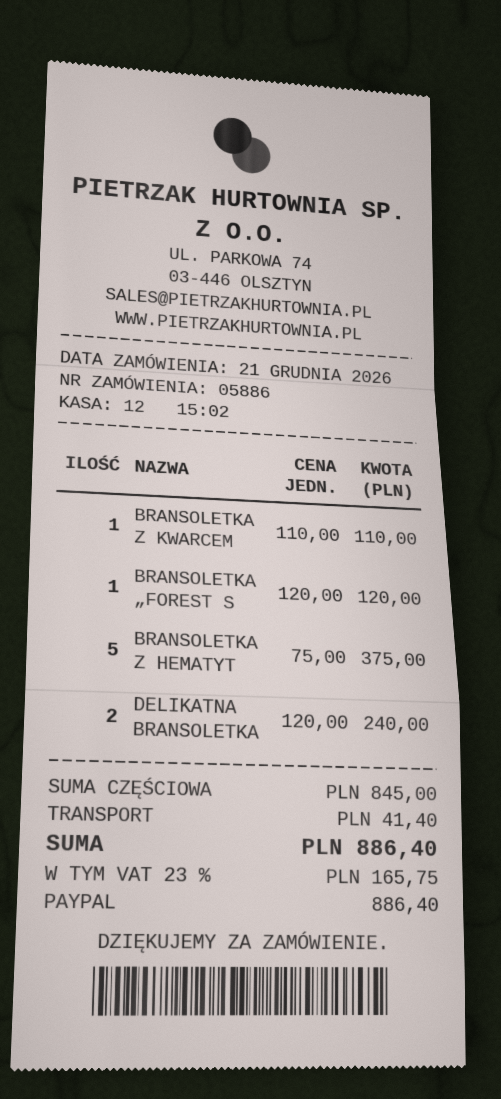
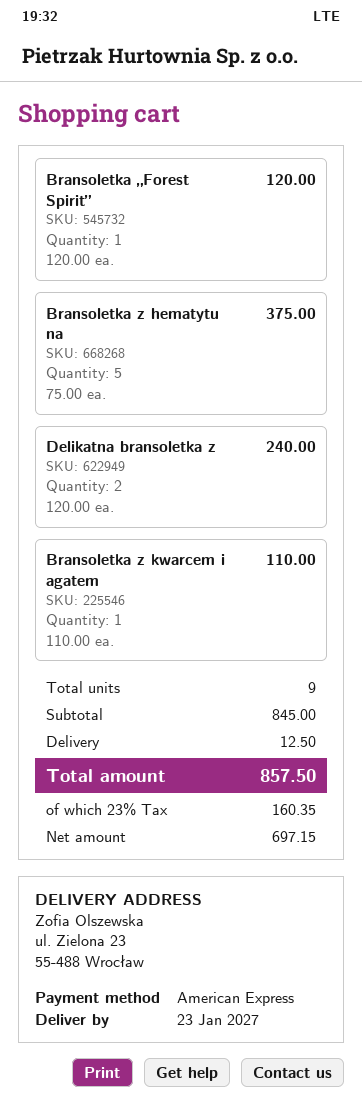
payment method: PayPal -> American Express
shipping: 41.40 -> 12.50
tax: 23% = 165.75 -> 23% = 160.35
total: 886.40 -> 857.50

